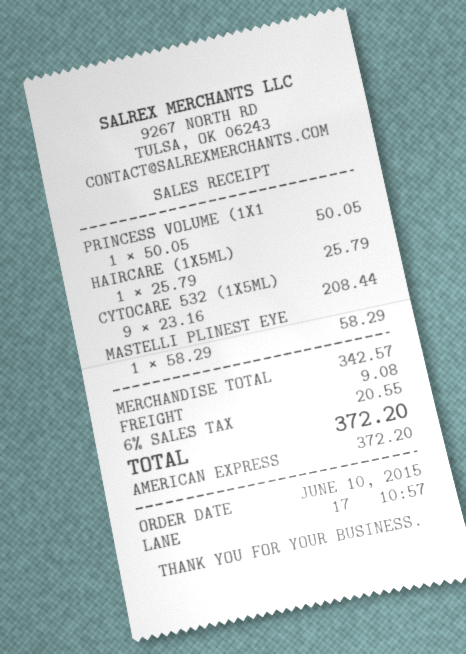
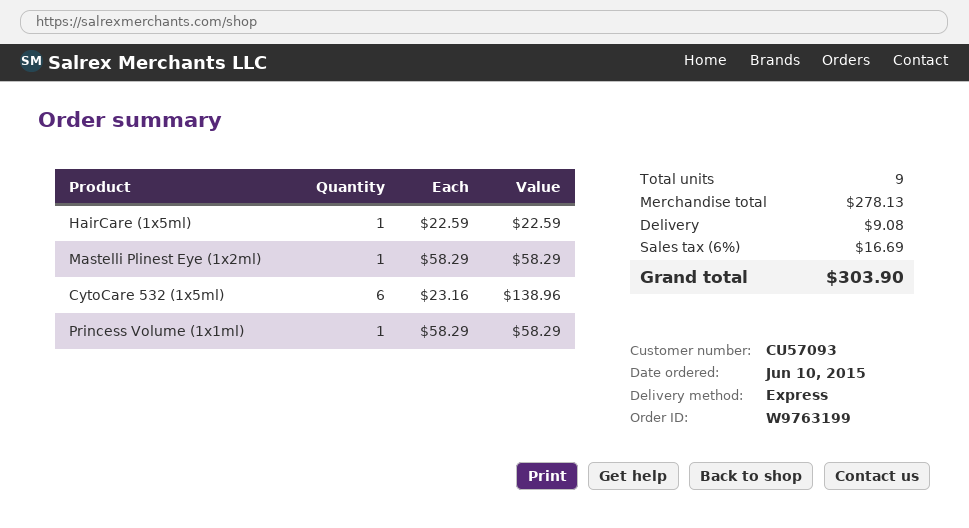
PRINCESS VOLUME (1X1: 1 x 50.05 = 50.05 -> 1 x 58.29 = 58.29
HAIRCARE (1X5ML): 1 x 25.79 = 25.79 -> 1 x 22.59 = 22.59
CYTOCARE 532 (1X5ML): 9 x 23.16 = 208.44 -> 6 x 23.16 = 138.96
subtotal: 342.57 -> 278.13
tax: 6% = 20.55 -> 6% = 16.69
total: 372.20 -> 303.90

